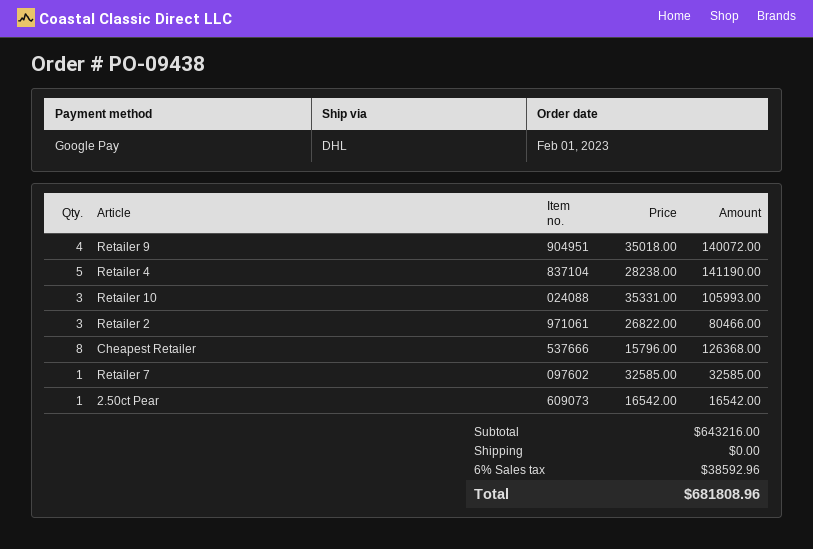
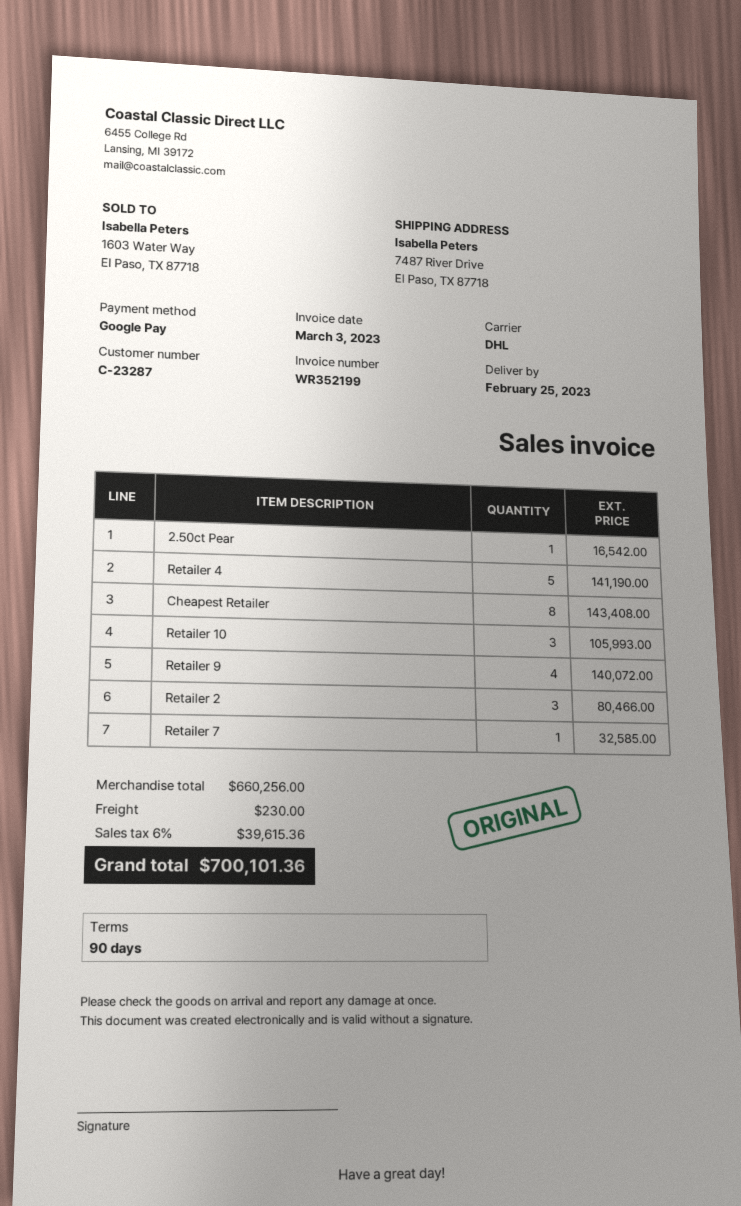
Cheapest Retailer: 8 for 126368.00 -> 8 for 143408.00
subtotal: 643216.00 -> 660256.00
shipping: 0.00 -> 230.00
tax: 6% = 38592.96 -> 6% = 39615.36
total: 681808.96 -> 700101.36

